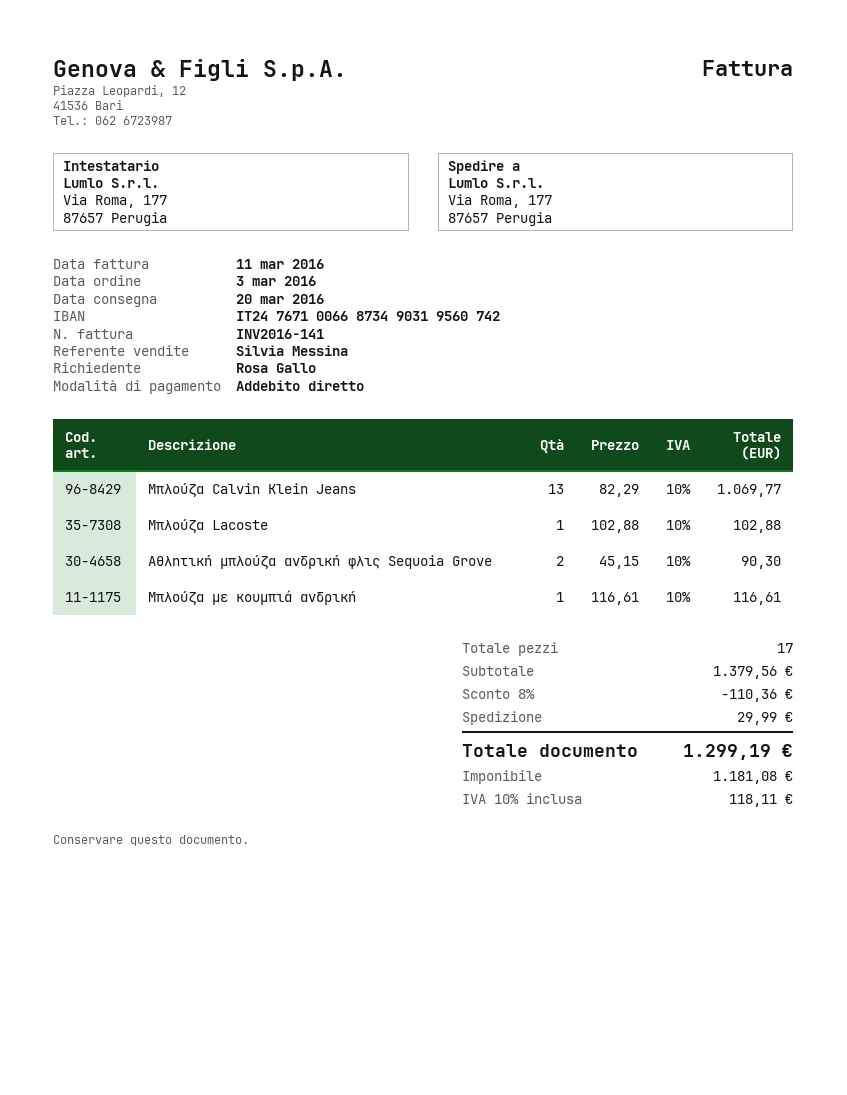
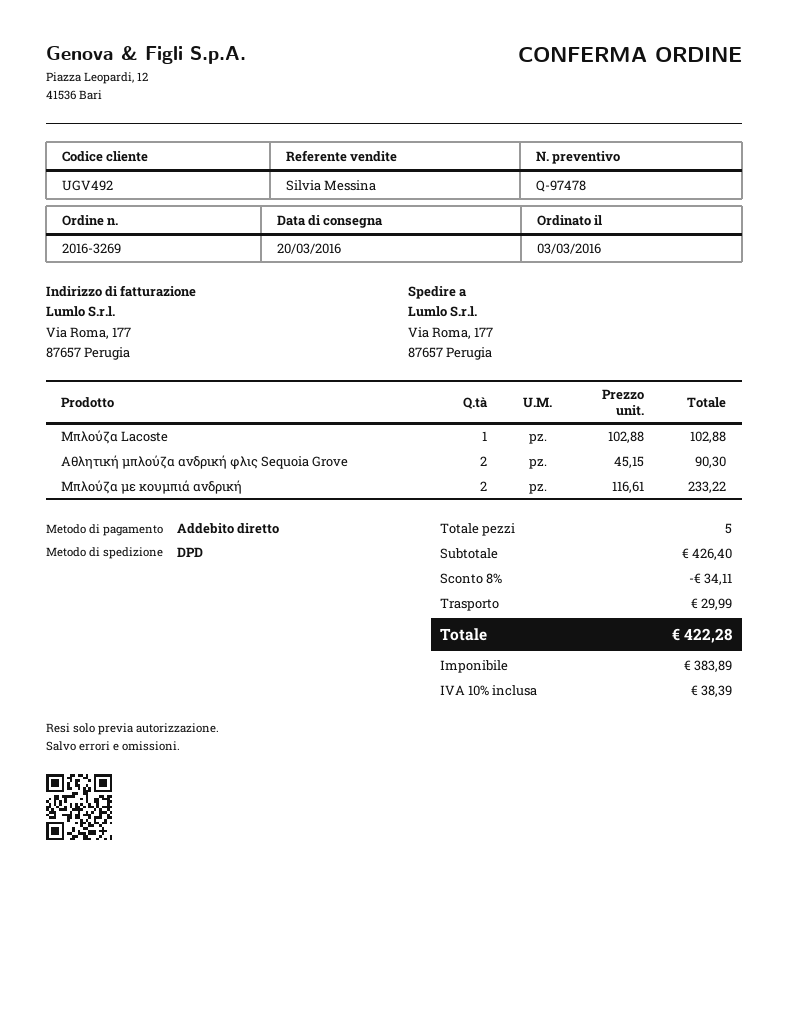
Μπλούζα Calvin Klein Jeans: 13 x 82.29 = 1069.77 -> none
Μπλούζα με κουμπιά ανδρική: 1 x 116.61 = 116.61 -> 2 x 116.61 = 233.22
total quantity: 17 -> 5
subtotal: 1379.56 -> 426.40
discount: 8% = 110.36 -> 8% = 34.11
net: 1181.08 -> 383.89
tax: 10% = 118.11 -> 10% = 38.39
total: 1299.19 -> 422.28

